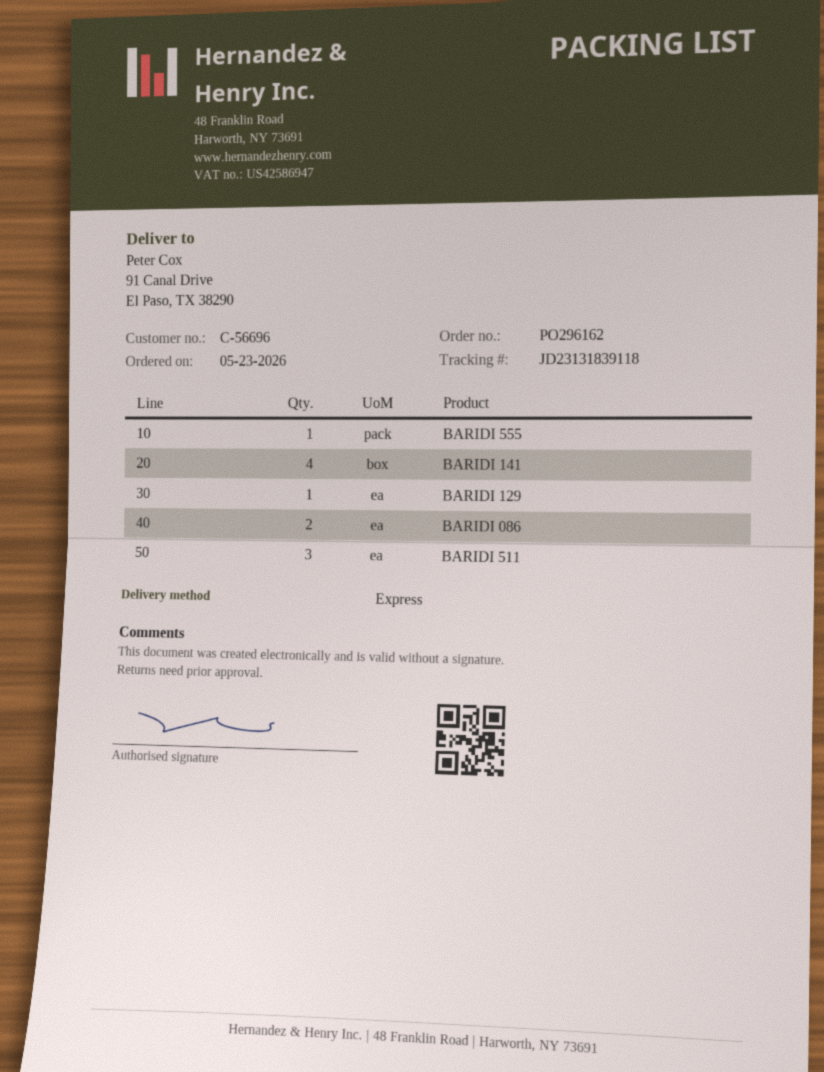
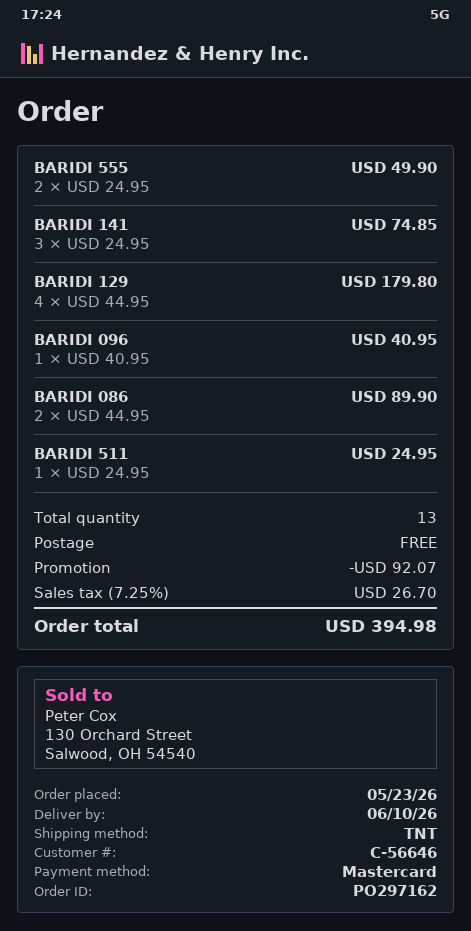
order number: PO296162 -> PO297162
customer number: C-56696 -> C-56646
shipping method: express -> TNT
BARIDI 555: 1 -> 2
BARIDI 141: 4 -> 3
BARIDI 129: 1 -> 4
BARIDI 511: 3 -> 1
BARIDI 096: none -> 1

